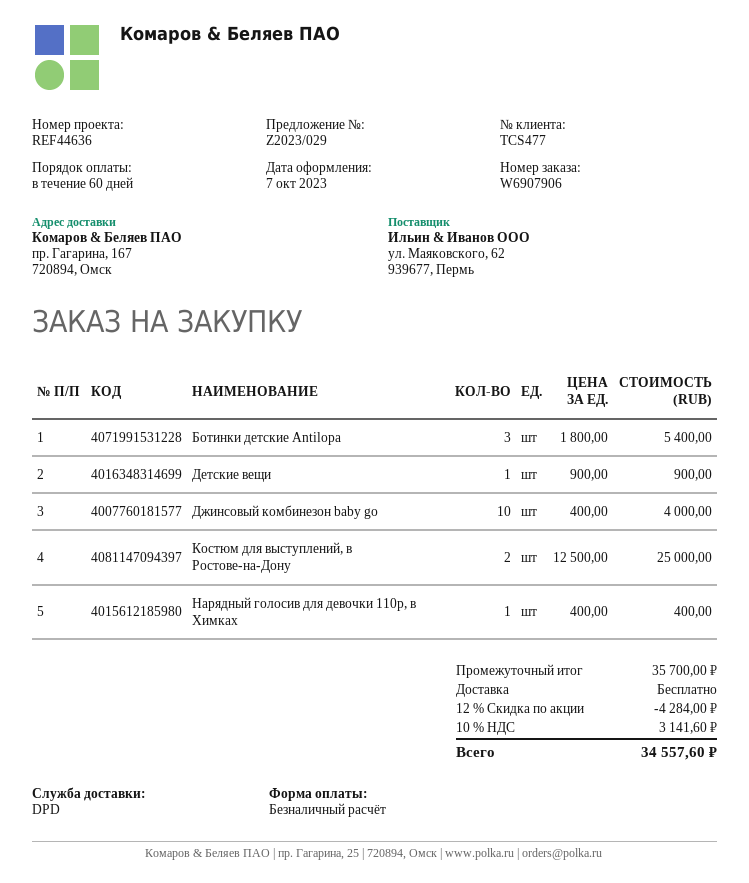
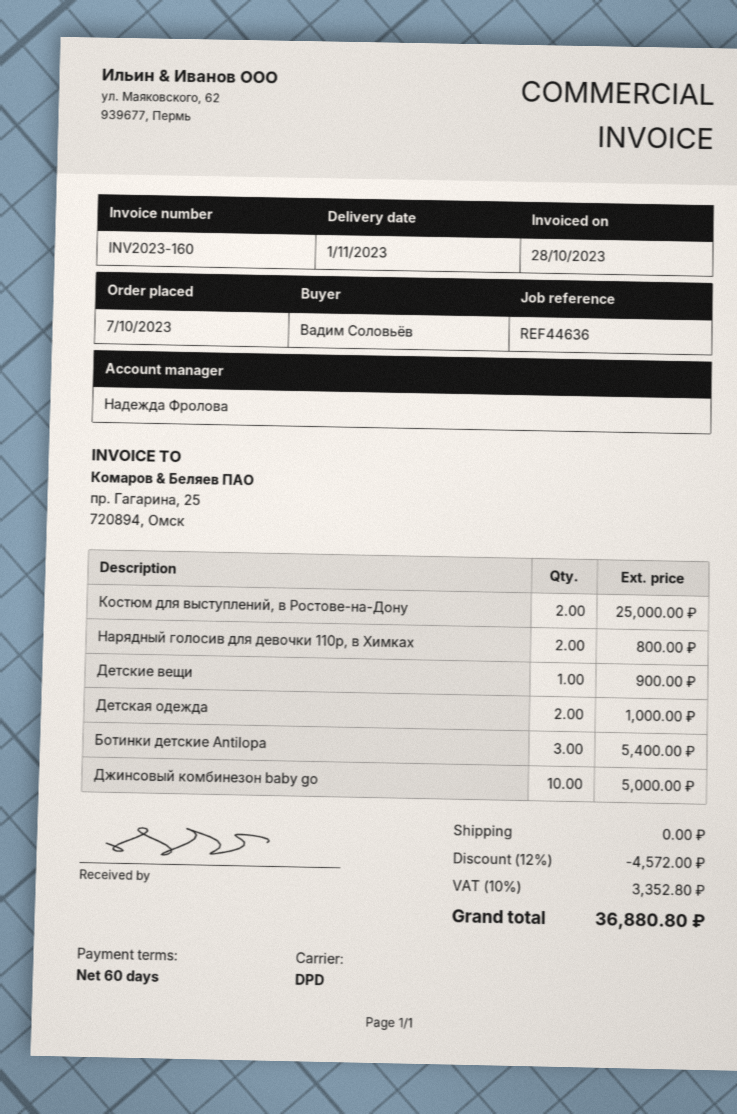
Джинсовый комбинезон baby go: 10 for 4000.00 -> 10 for 5000.00
Нарядный голосив для девочки 110р, в Химках: 1 for 400.00 -> 2 for 800.00
Детская одежда: none -> 2 for 1000.00
discount: 12% = 4284.00 -> 12% = 4572.00
tax: 10% = 3141.60 -> 10% = 3352.80
total: 34557.60 -> 36880.80

